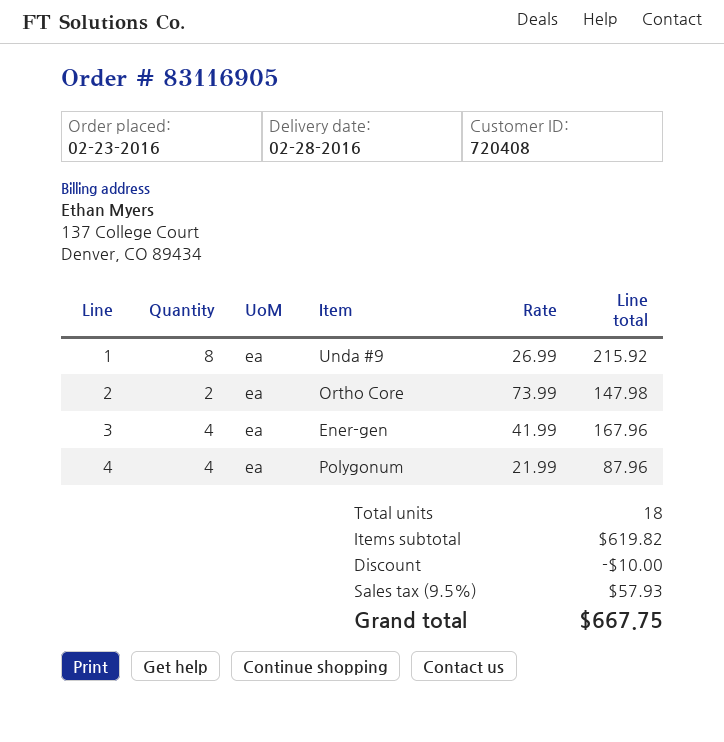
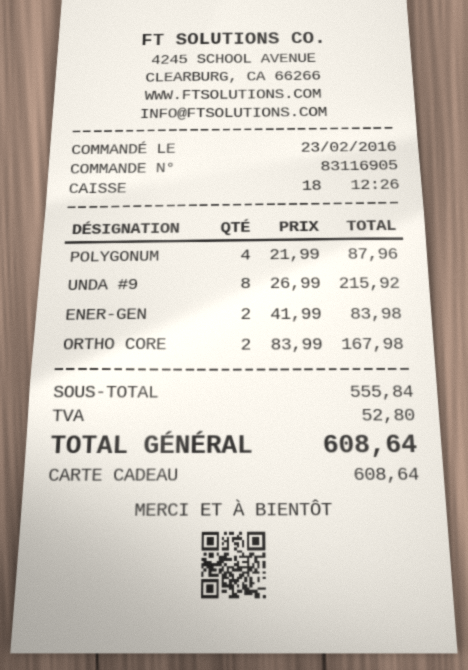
Ortho Core: 2 x 73.99 = 147.98 -> 2 x 83.99 = 167.98
Ener-gen: 4 x 41.99 = 167.96 -> 2 x 41.99 = 83.98
subtotal: 619.82 -> 555.84
discount: 10.00 -> none
tax: 57.93 -> 52.80
total: 667.75 -> 608.64

